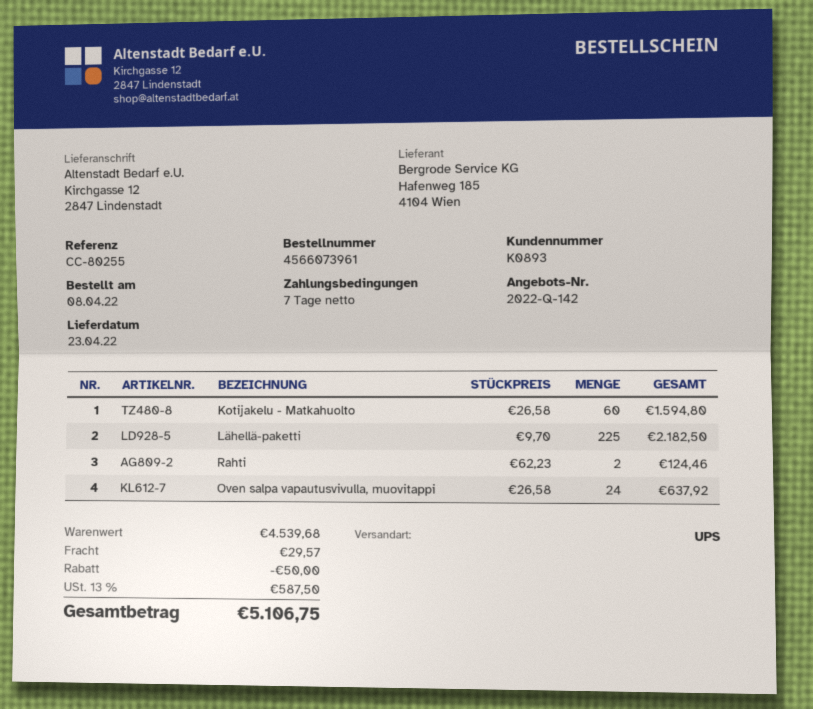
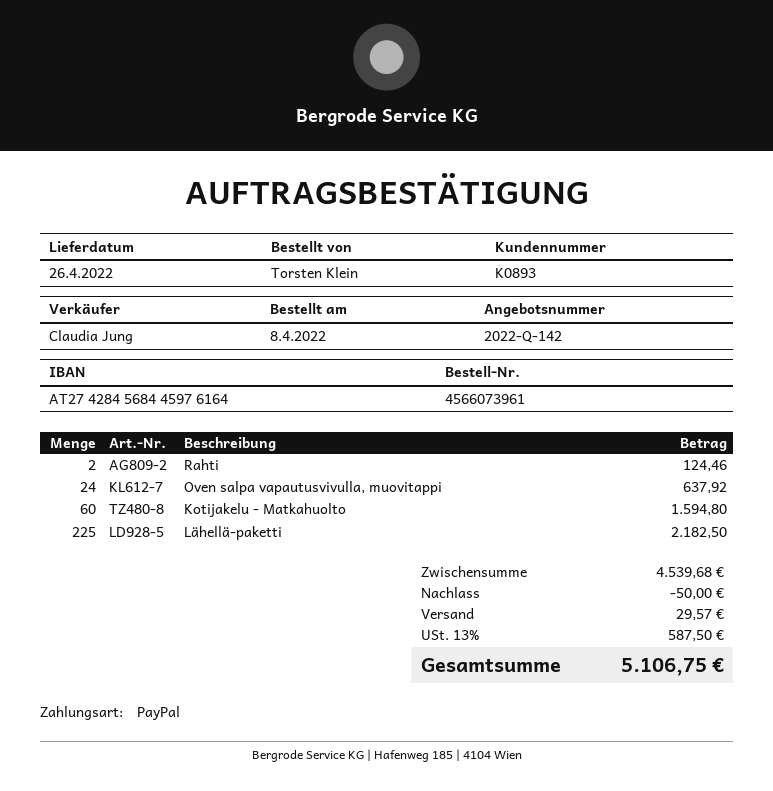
delivery date: 2022-04-23 -> 2022-04-26

